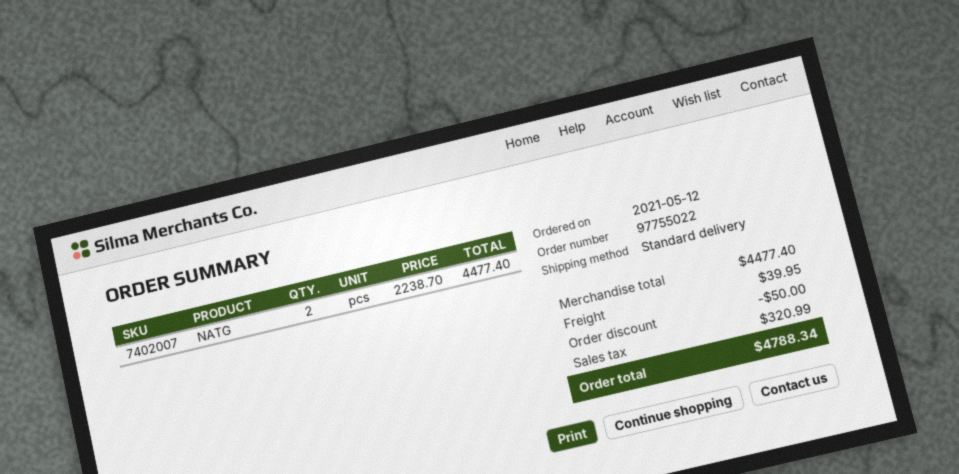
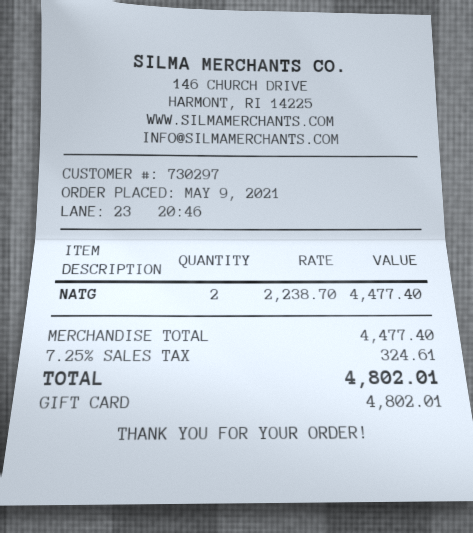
order date: 2021-05-12 -> 2021-05-09
discount: 50.00 -> none
shipping: 39.95 -> none
tax: 320.99 -> 324.61
total: 4788.34 -> 4802.01

